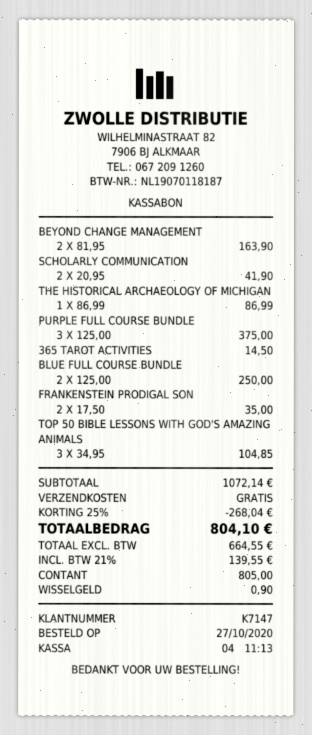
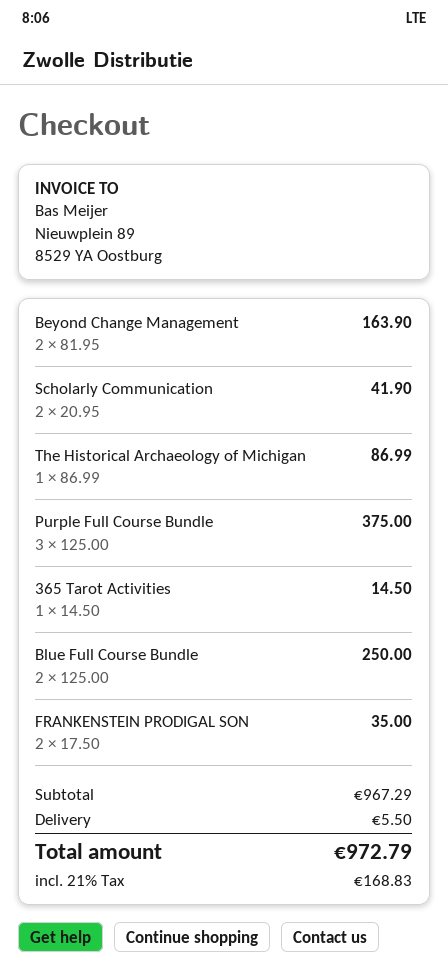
TOP 50 BIBLE LESSONS WITH GOD'S AMAZING ANIMALS: 3 x 34.95 = 104.85 -> none
subtotal: 1072.14 -> 967.29
discount: 25% = 268.04 -> none
shipping: 0.00 -> 5.50
tax: 21% = 139.55 -> 21% = 168.83
total: 804.10 -> 972.79

